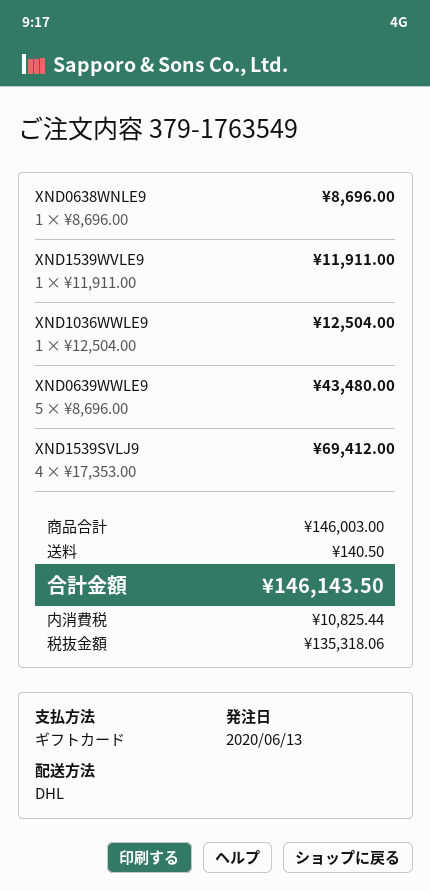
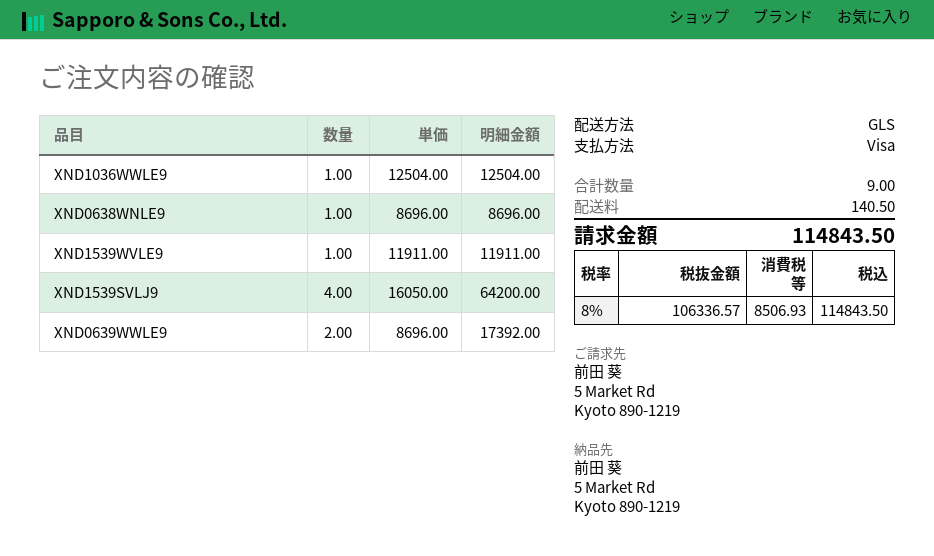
payment method: gift card -> Visa
shipping method: DHL -> GLS
XND0639WWLE9: 5 x 8696.00 = 43480.00 -> 2 x 8696.00 = 17392.00
XND1539SVLJ9: 4 x 17353.00 = 69412.00 -> 4 x 16050.00 = 64200.00
net: 135318.06 -> 106336.57
tax: 10825.44 -> 8506.93
total: 146143.50 -> 114843.50

